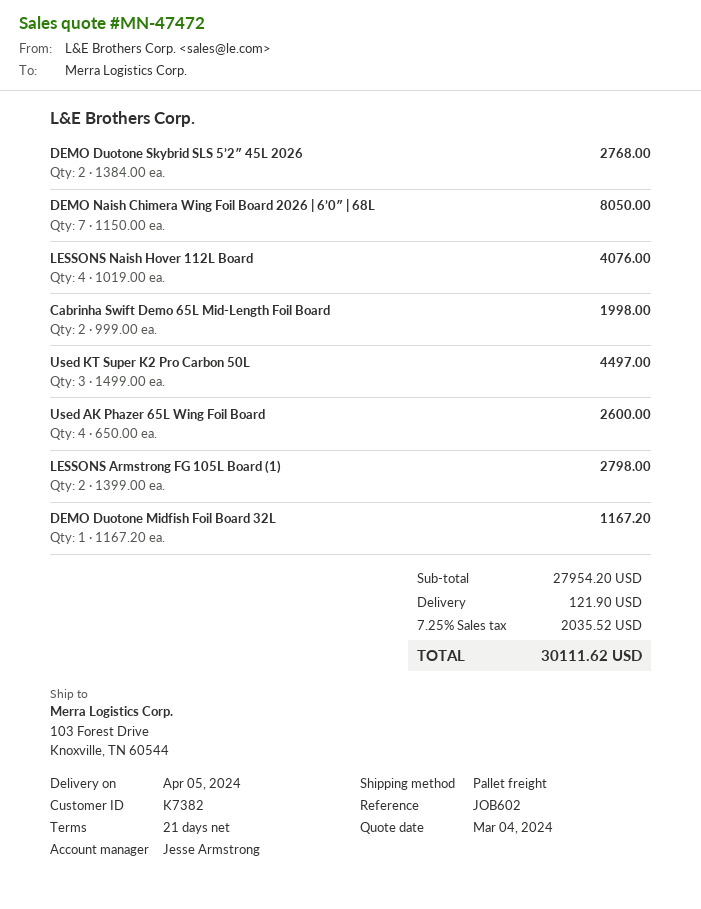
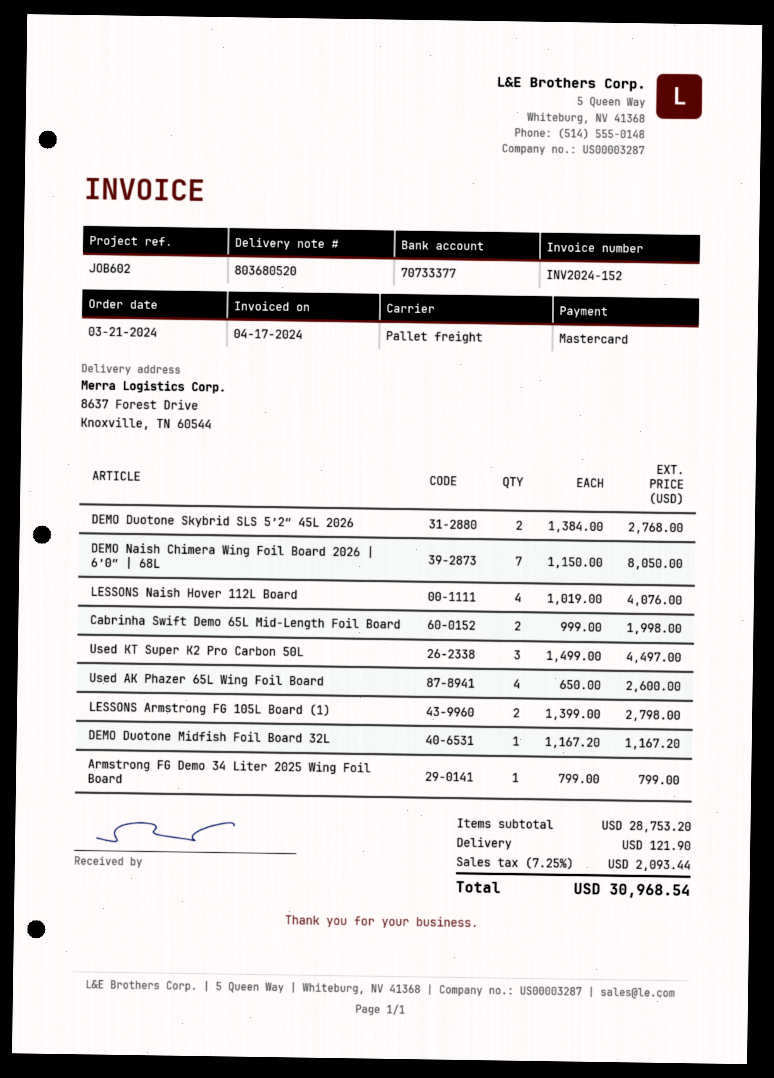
ship to: 103 Forest Drive, Knoxville, TN 60544 -> 8637 Forest Drive, Knoxville, TN 60544
Armstrong FG Demo 34 Liter 2025 Wing Foil Board: none -> 1 x 799.00 = 799.00
subtotal: 27954.20 -> 28753.20
tax: 7.25% = 2035.52 -> 7.25% = 2093.44
total: 30111.62 -> 30968.54

